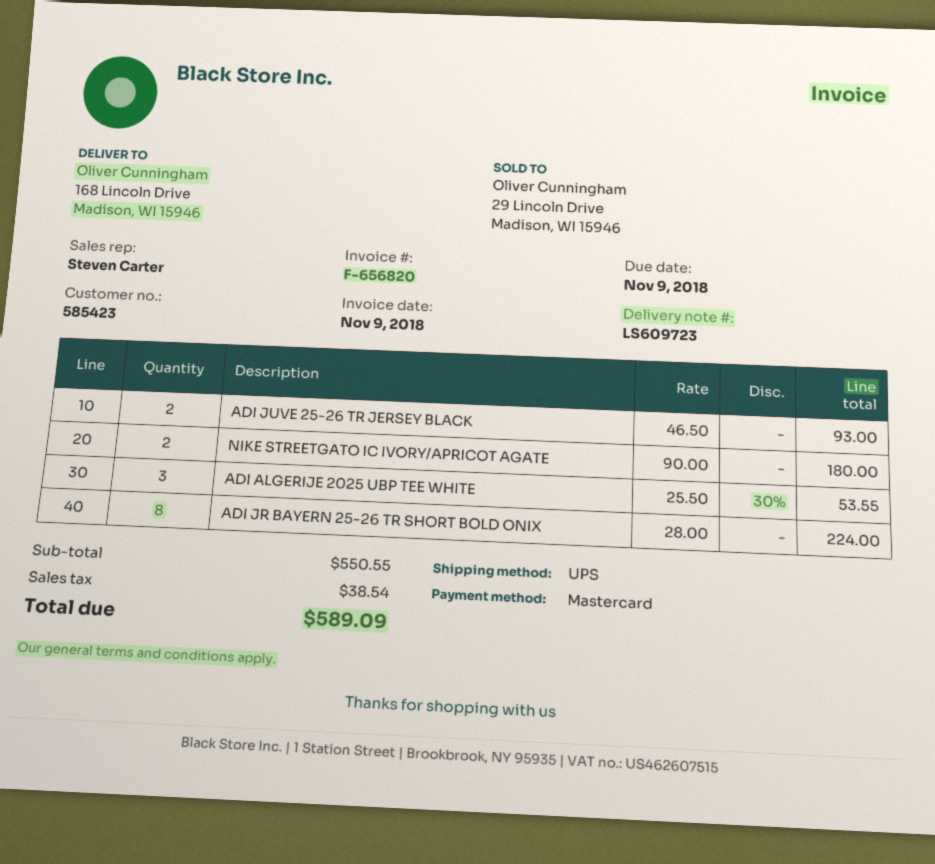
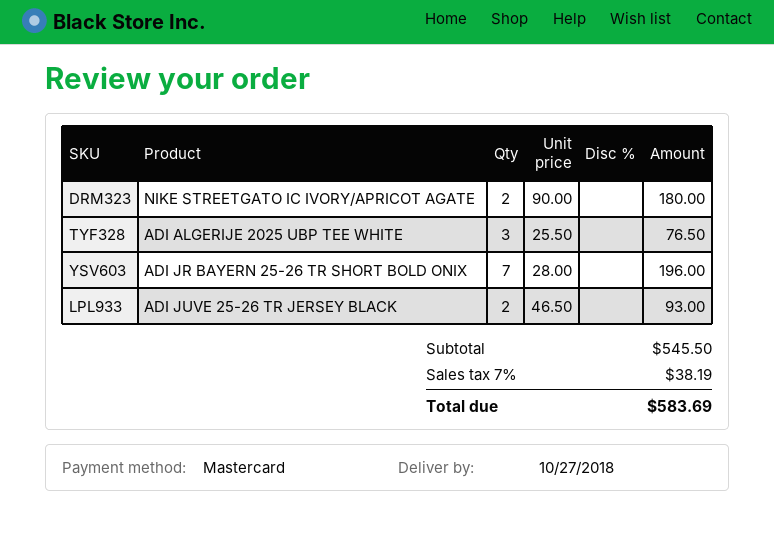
ADI ALGERIJE 2025 UBP TEE WHITE: 3 x 25.50 - 30% = 53.55 -> 3 x 25.50 = 76.50
ADI JR BAYERN 25-26 TR SHORT BOLD ONIX: 8 x 28.00 = 224.00 -> 7 x 28.00 = 196.00
subtotal: 550.55 -> 545.50
tax: 38.54 -> 38.19
total: 589.09 -> 583.69

